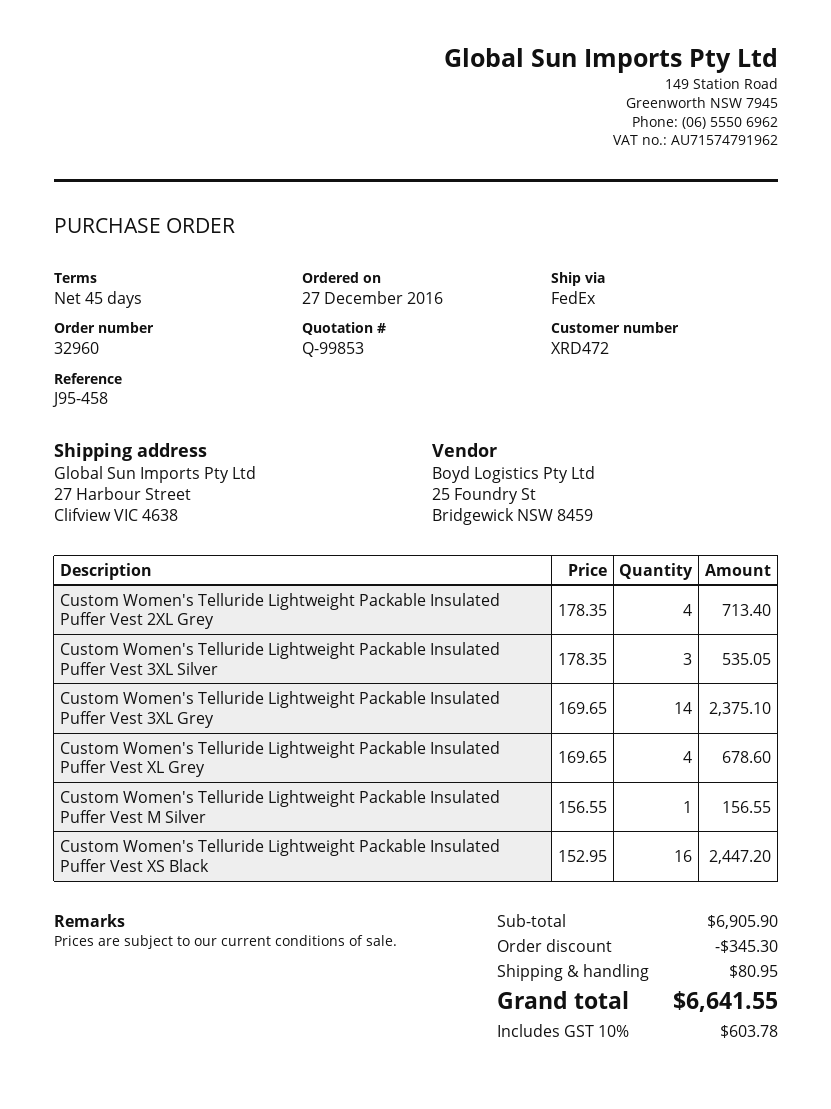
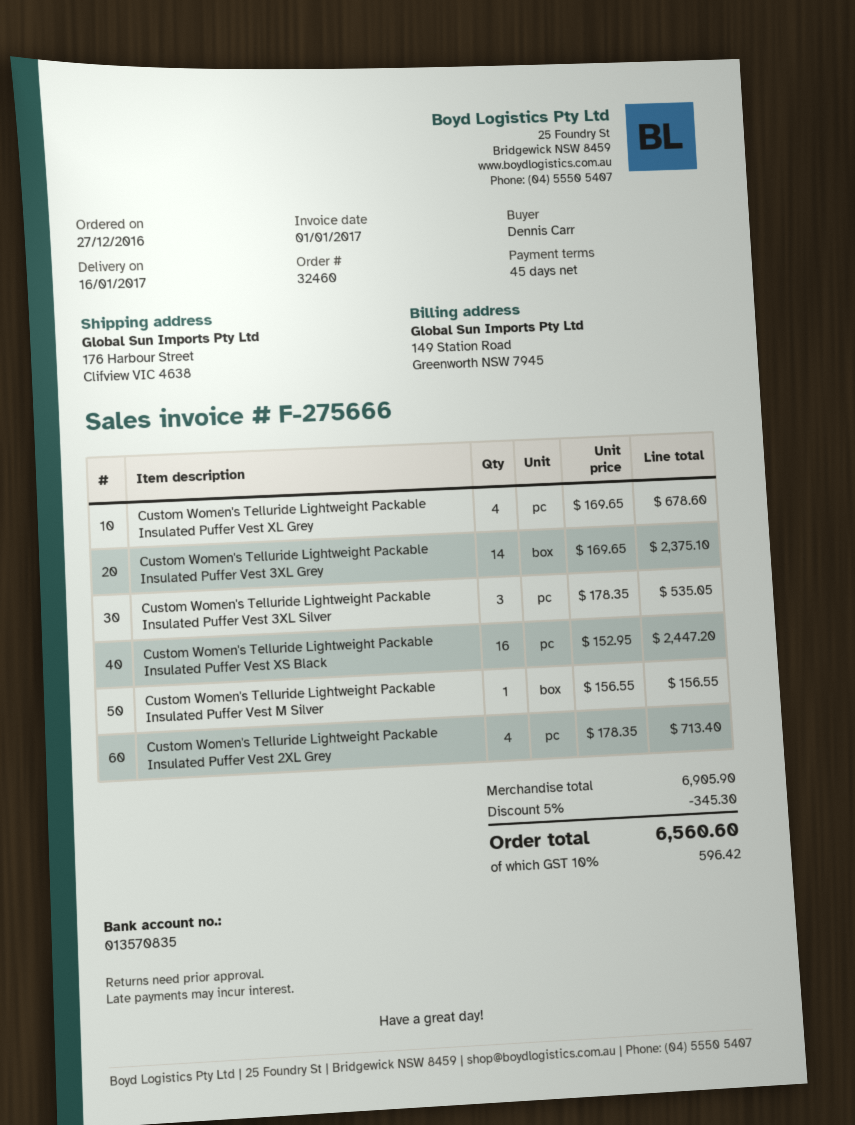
order number: 32960 -> 32460
ship to: 27 Harbour Street, Clifview VIC 4638 -> 176 Harbour Street, Clifview VIC 4638
shipping: 80.95 -> none
tax: 10% = 603.78 -> 10% = 596.42
total: 6641.55 -> 6560.60

